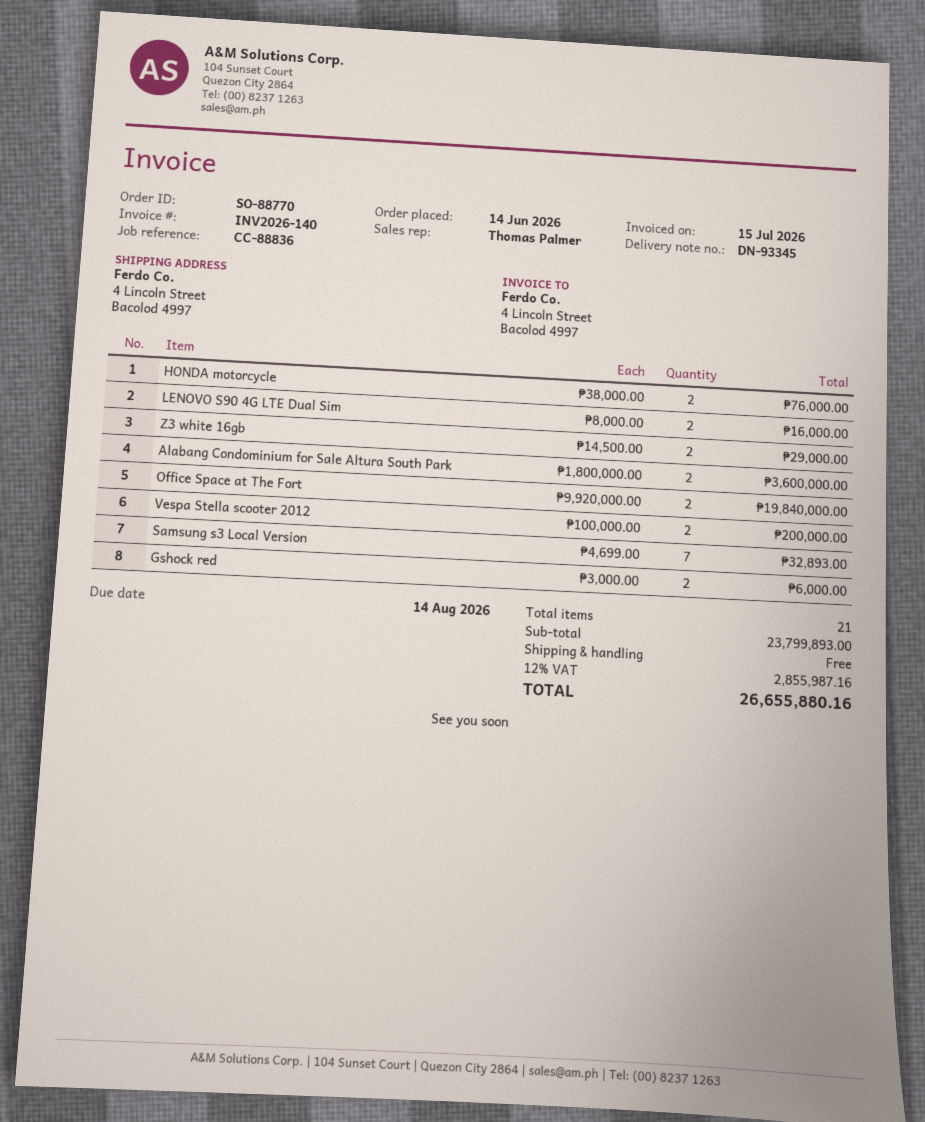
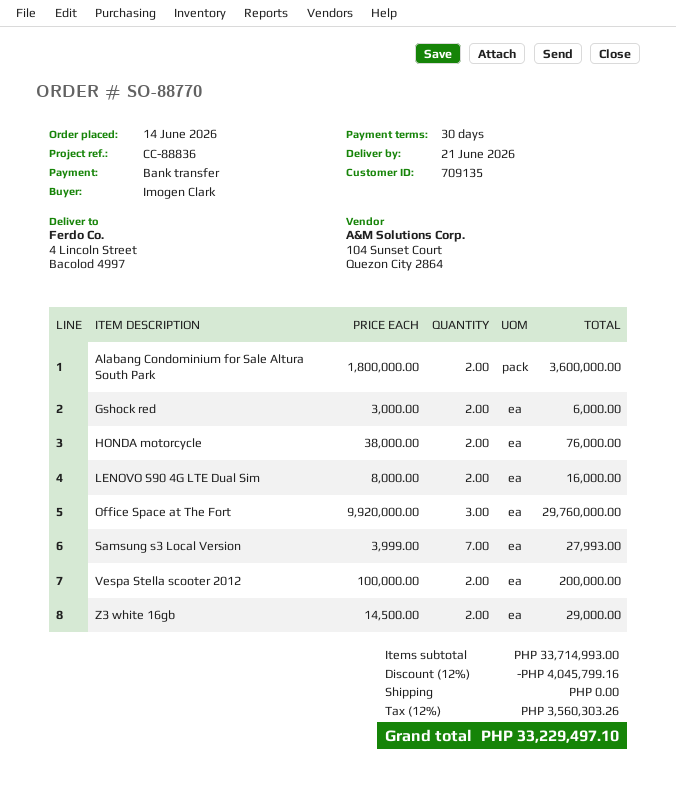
Office Space at The Fort: 2 x 9920000.00 = 19840000.00 -> 3 x 9920000.00 = 29760000.00
Samsung s3 Local Version: 7 x 4699.00 = 32893.00 -> 7 x 3999.00 = 27993.00
subtotal: 23799893.00 -> 33714993.00
discount: none -> 12% = 4045799.16
tax: 12% = 2855987.16 -> 12% = 3560303.26
total: 26655880.16 -> 33229497.10

